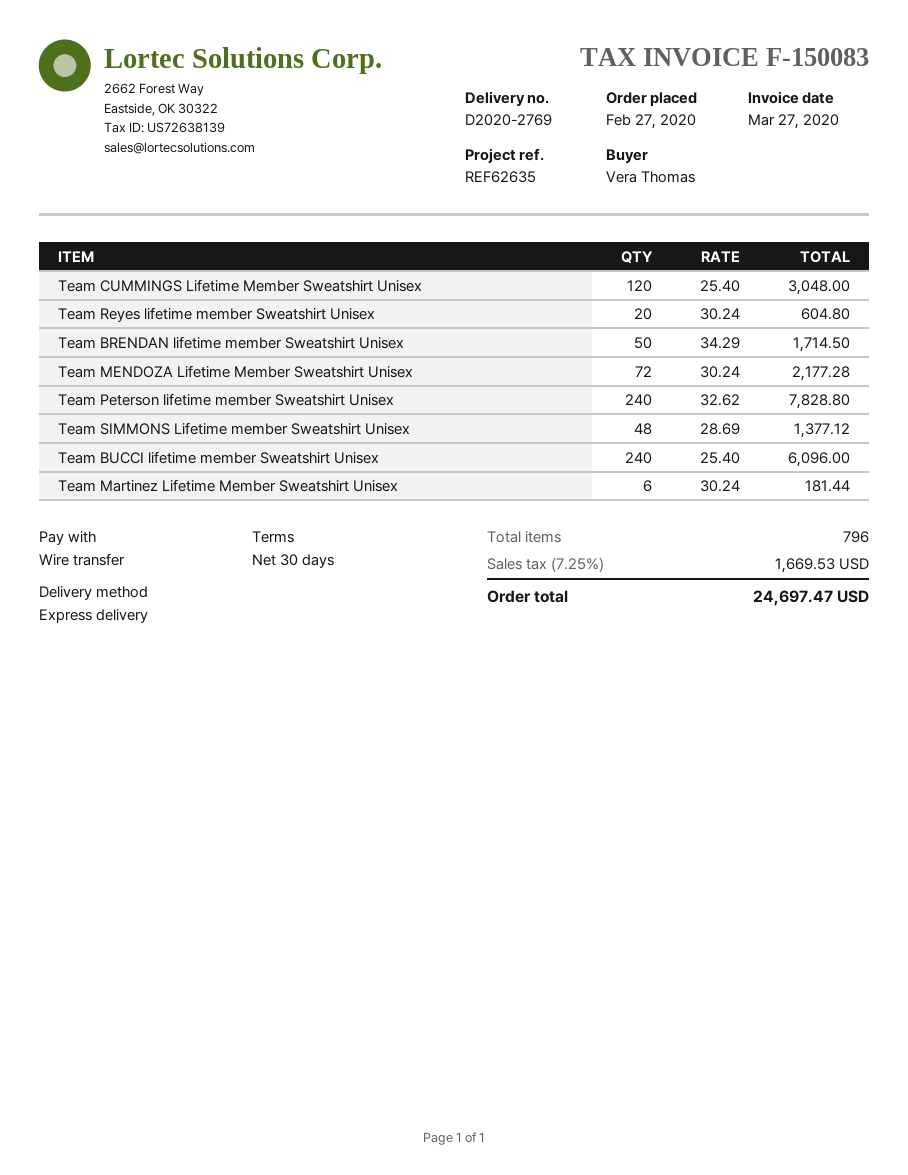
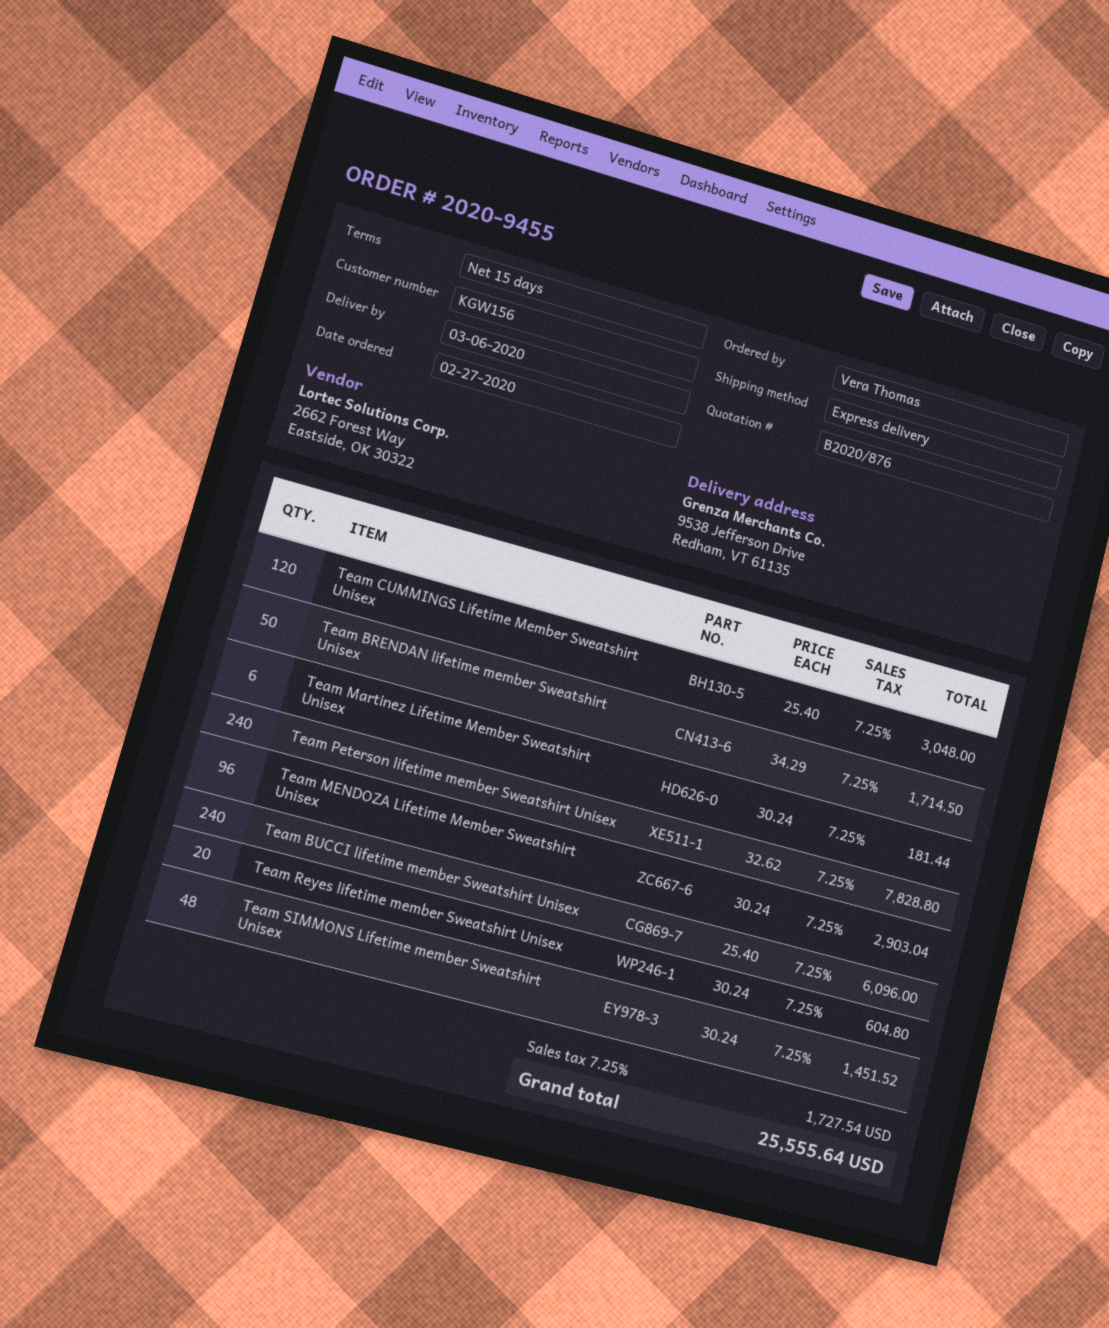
payment terms: 30 days -> 15 days
Team MENDOZA Lifetime Member Sweatshirt Unisex: 72 x 30.24 = 2177.28 -> 96 x 30.24 = 2903.04
Team SIMMONS Lifetime member Sweatshirt Unisex: 48 x 28.69 = 1377.12 -> 48 x 30.24 = 1451.52
tax: 7.25% = 1669.53 -> 7.25% = 1727.54
total: 24697.47 -> 25555.64

